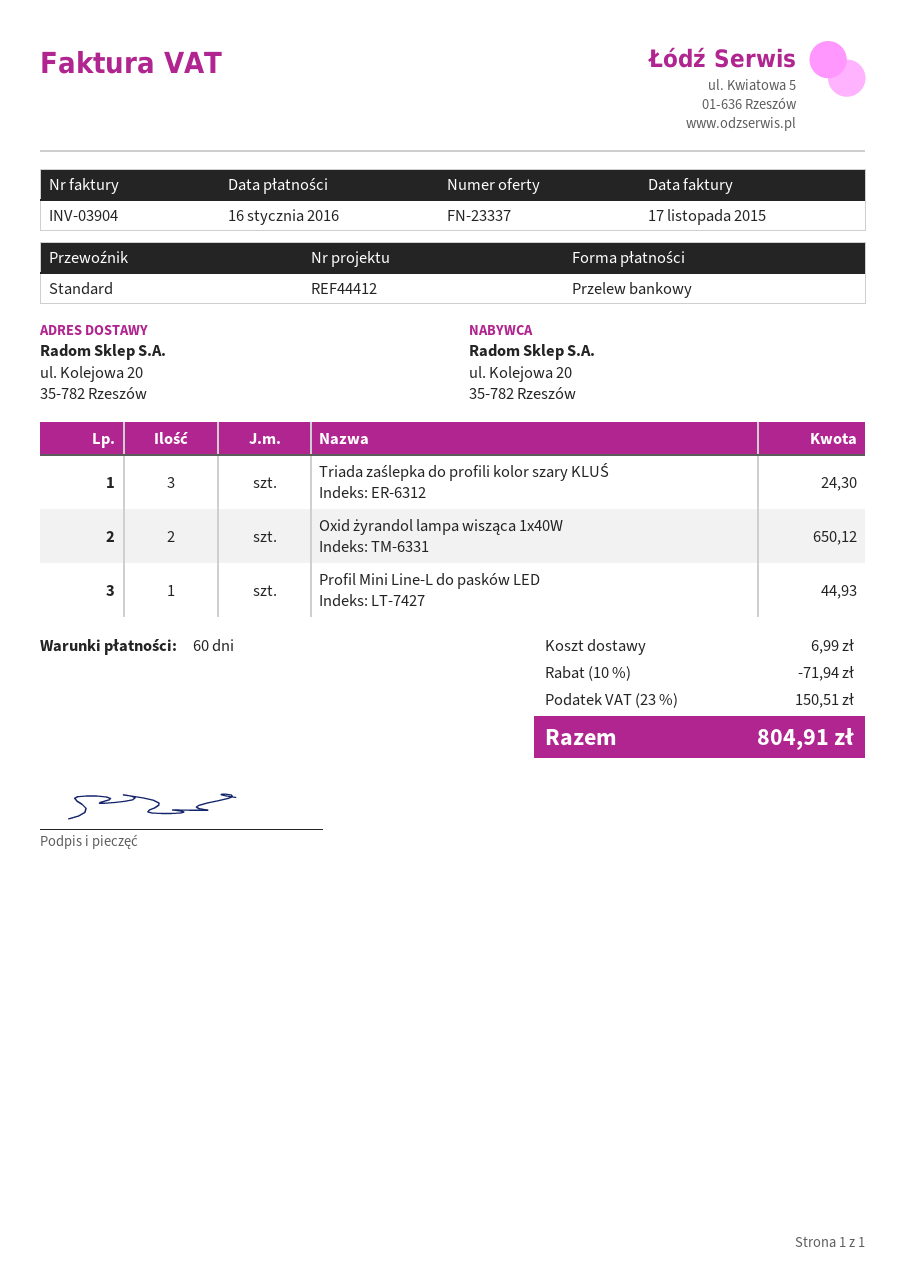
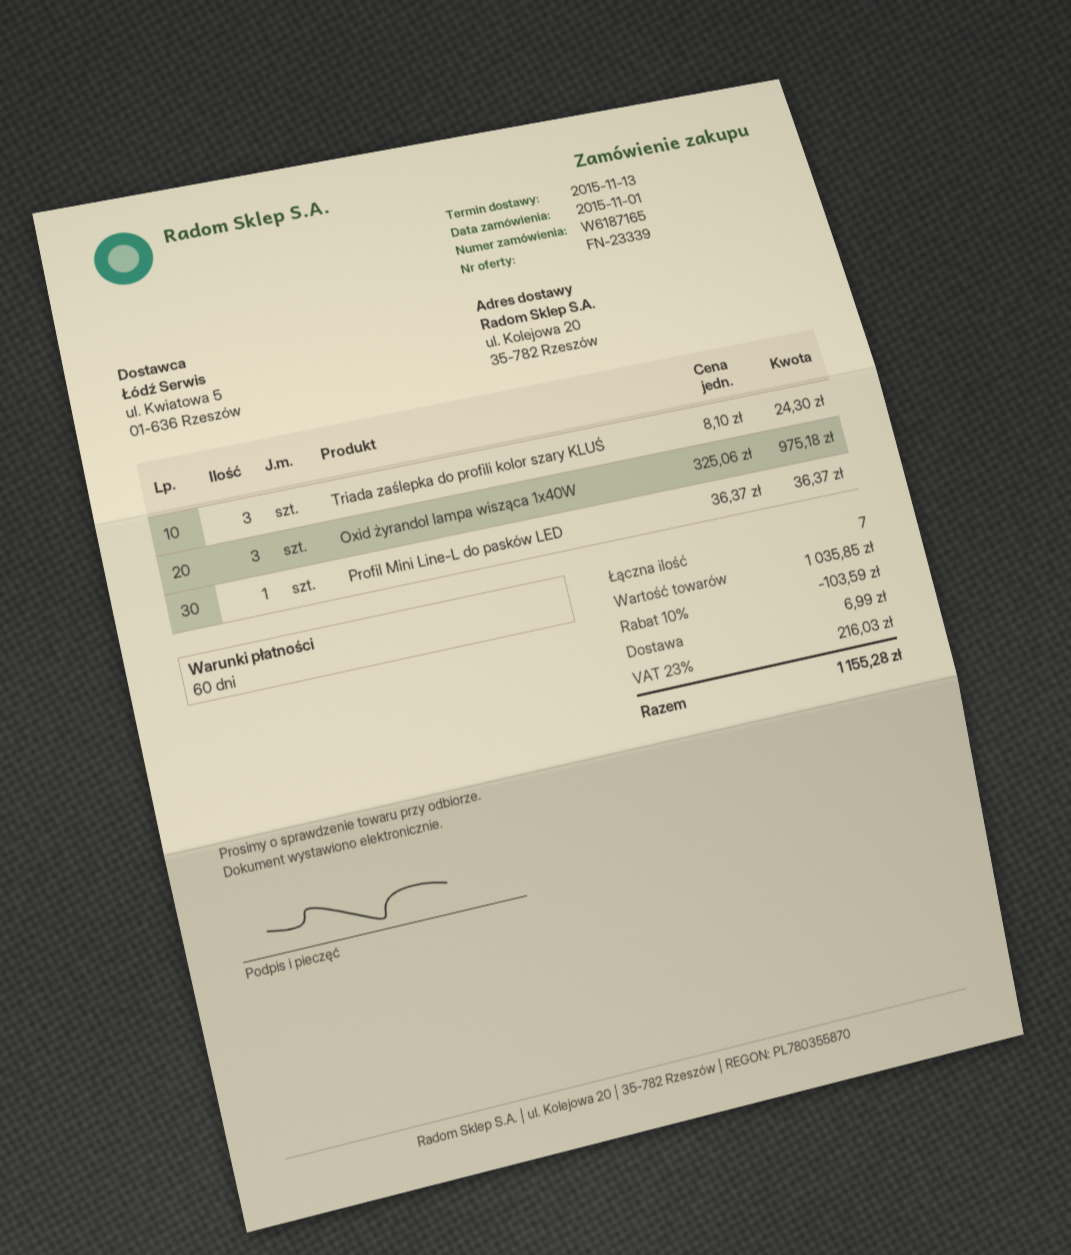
quote number: FN-23337 -> FN-23339
Oxid żyrandol lampa wisząca 1x40W: 2 for 650.12 -> 3 for 975.18
Profil Mini Line-L do pasków LED: 1 for 44.93 -> 1 for 36.37
discount: 10% = 71.94 -> 10% = 103.59
tax: 23% = 150.51 -> 23% = 216.03
total: 804.91 -> 1155.28

